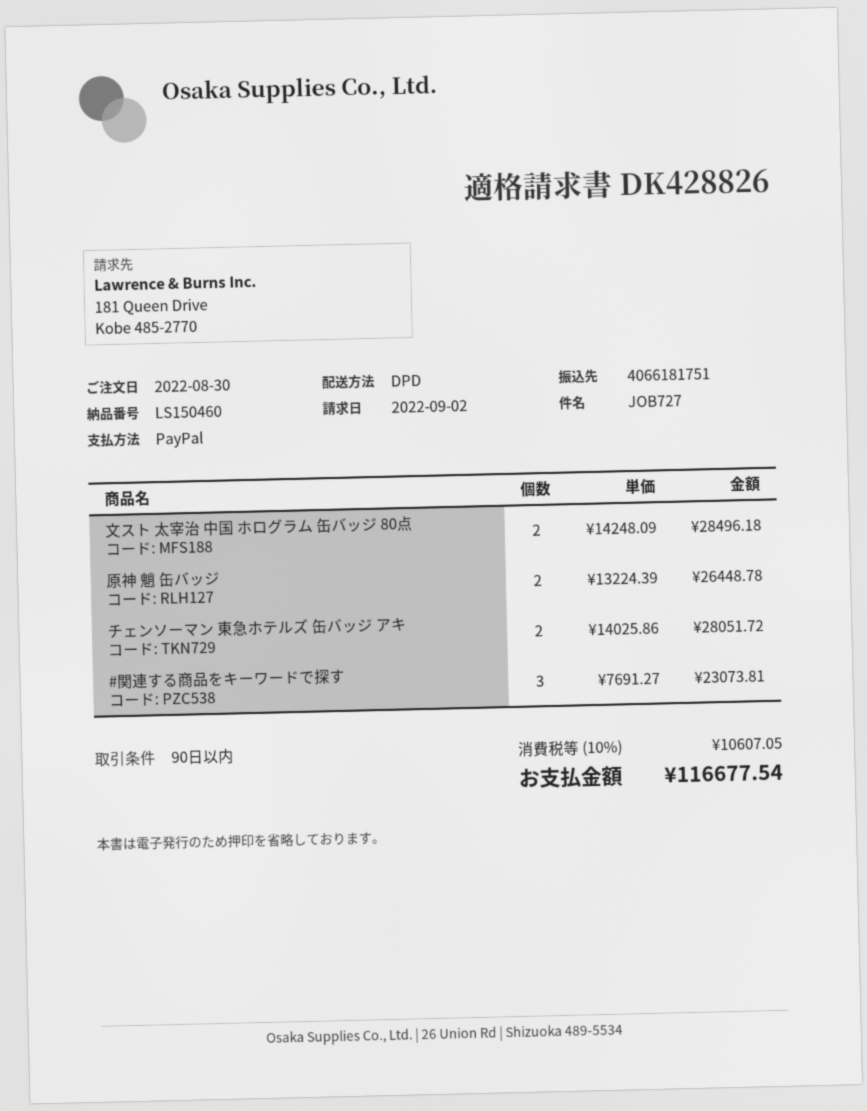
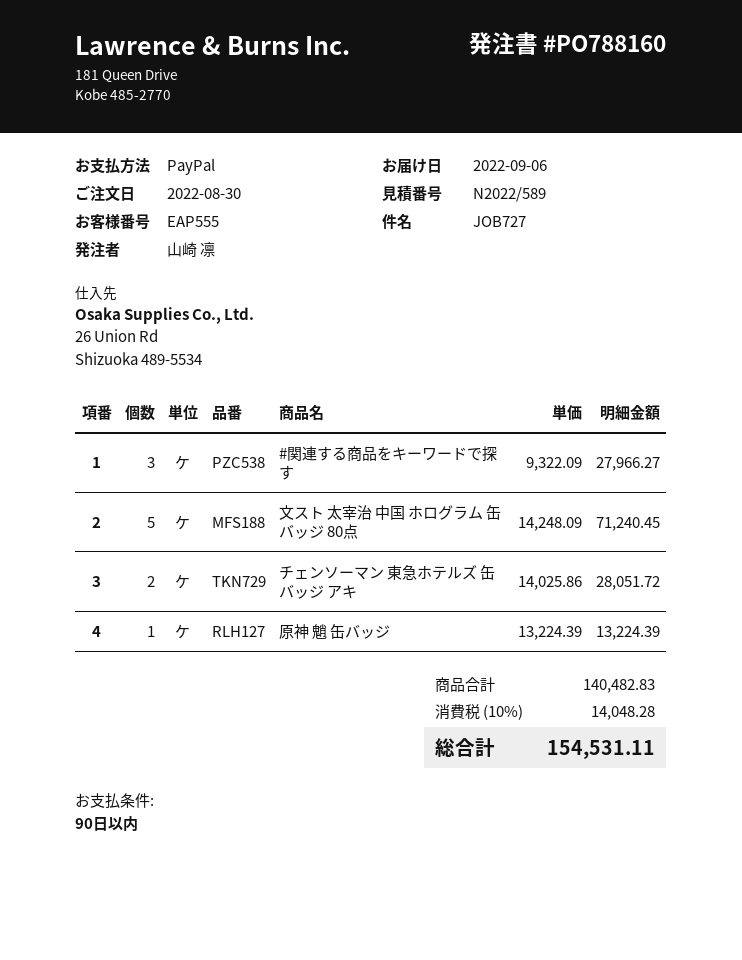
文スト 太宰治 中国 ホログラム 缶バッジ 80点: 2 x 14248.09 = 28496.18 -> 5 x 14248.09 = 71240.45
原神 魈 缶バッジ: 2 x 13224.39 = 26448.78 -> 1 x 13224.39 = 13224.39
#関連する商品をキーワードで探す: 3 x 7691.27 = 23073.81 -> 3 x 9322.09 = 27966.27
tax: 10% = 10607.05 -> 10% = 14048.28
total: 116677.54 -> 154531.11

